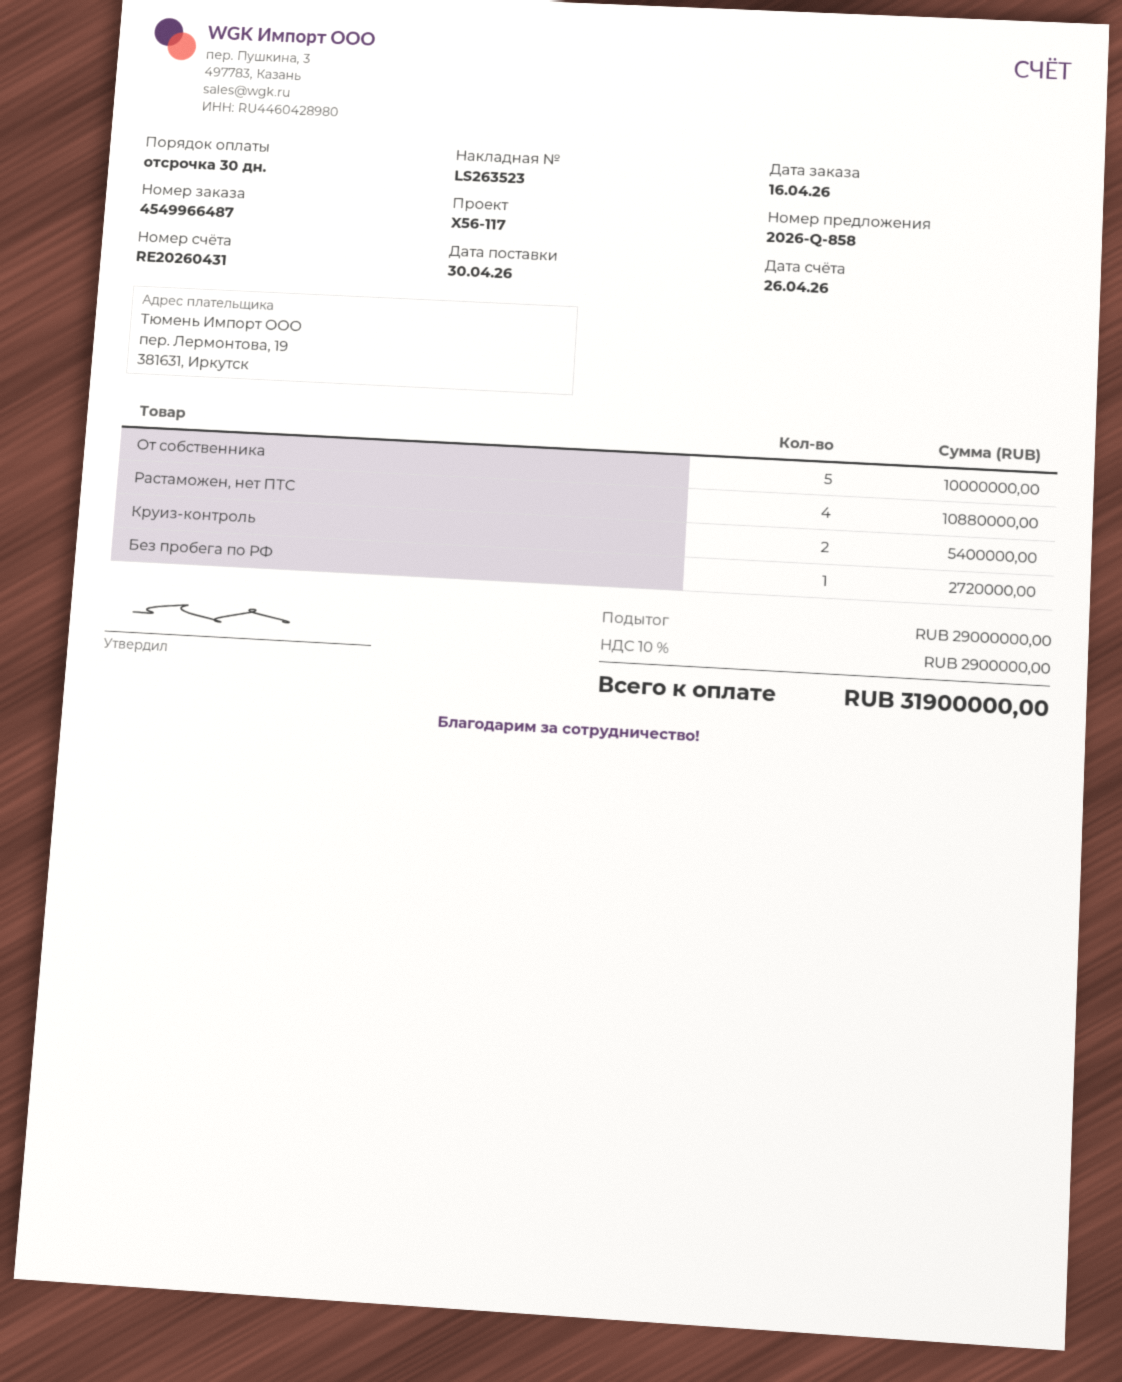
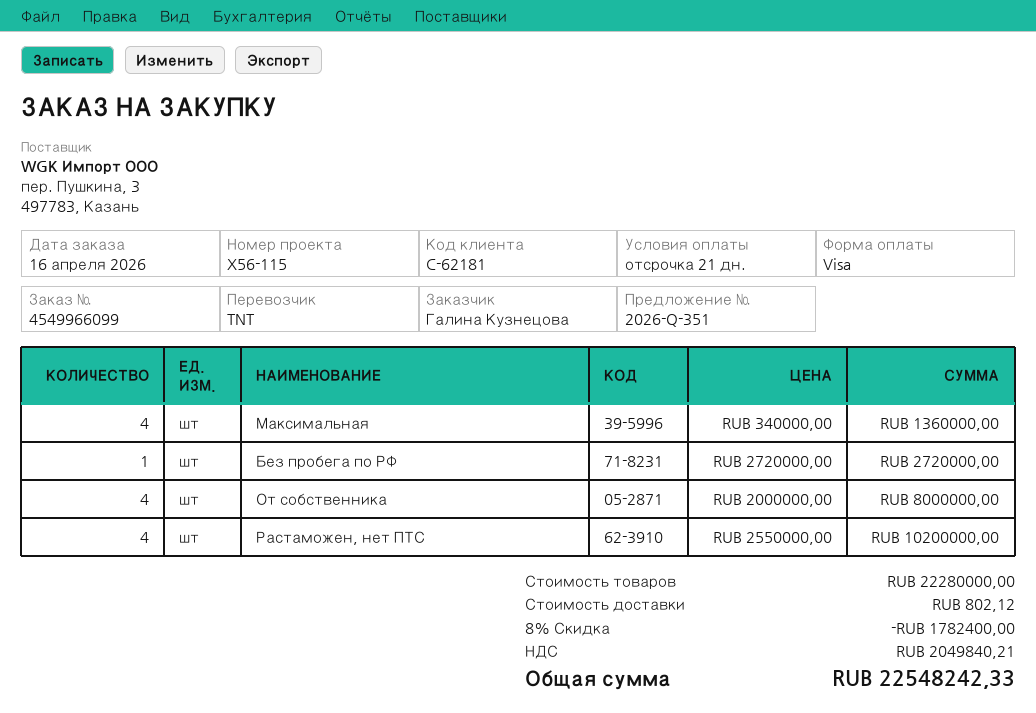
quote number: 2026-Q-858 -> 2026-Q-351
order number: 4549966487 -> 4549966099
payment terms: 30 days -> 21 days
reference: X56-117 -> X56-115
От собственника: 5 for 10000000.00 -> 4 for 8000000.00
Растаможен, нет ПТС: 4 for 10880000.00 -> 4 for 10200000.00
Круиз-контроль: 2 for 5400000.00 -> none
Максимальная: none -> 4 for 1360000.00
subtotal: 29000000.00 -> 22280000.00
discount: none -> 8% = 1782400.00
shipping: none -> 802.12
tax: 2900000.00 -> 2049840.21
total: 31900000.00 -> 22548242.33

